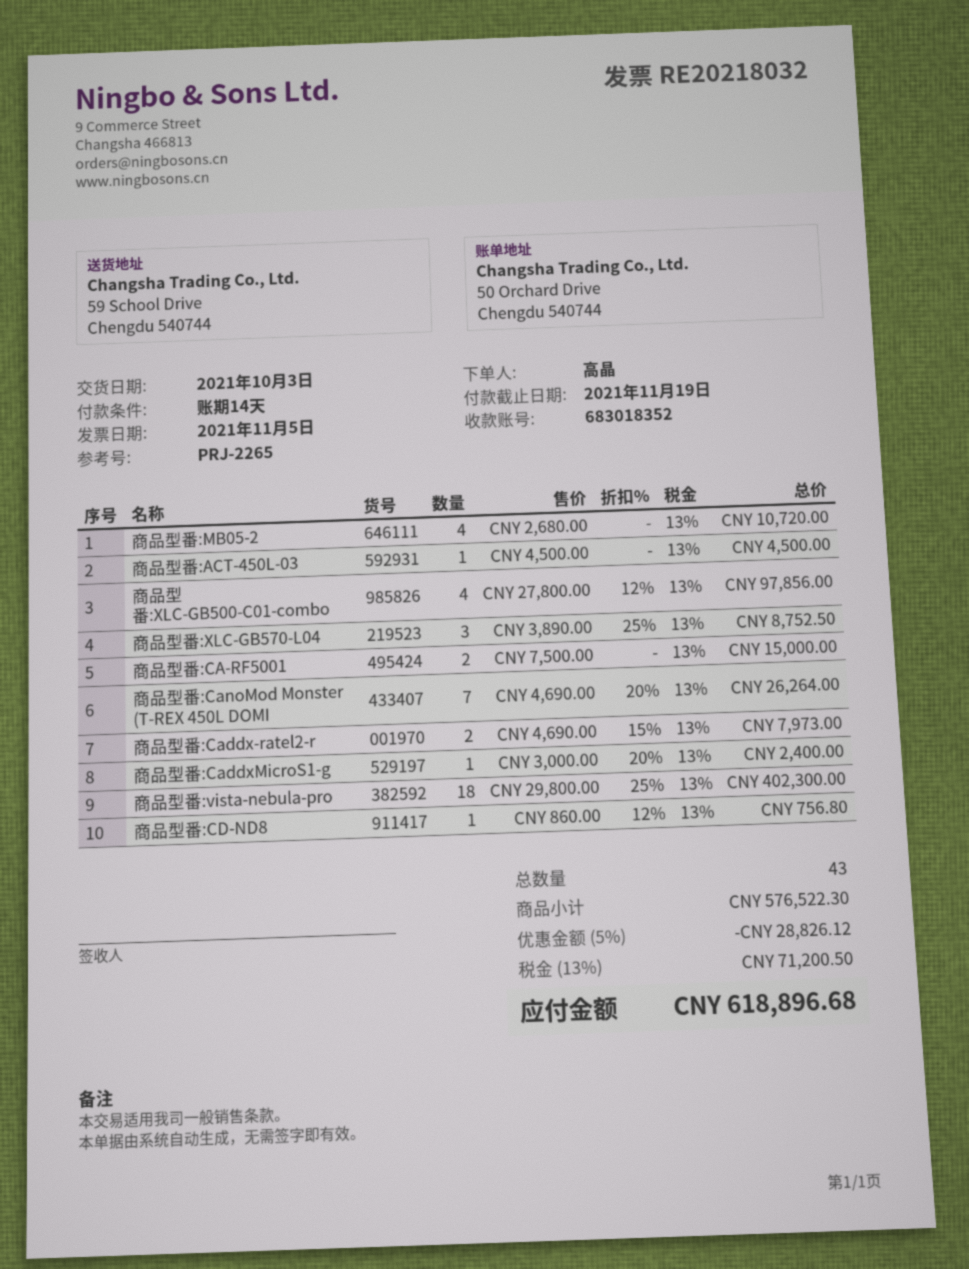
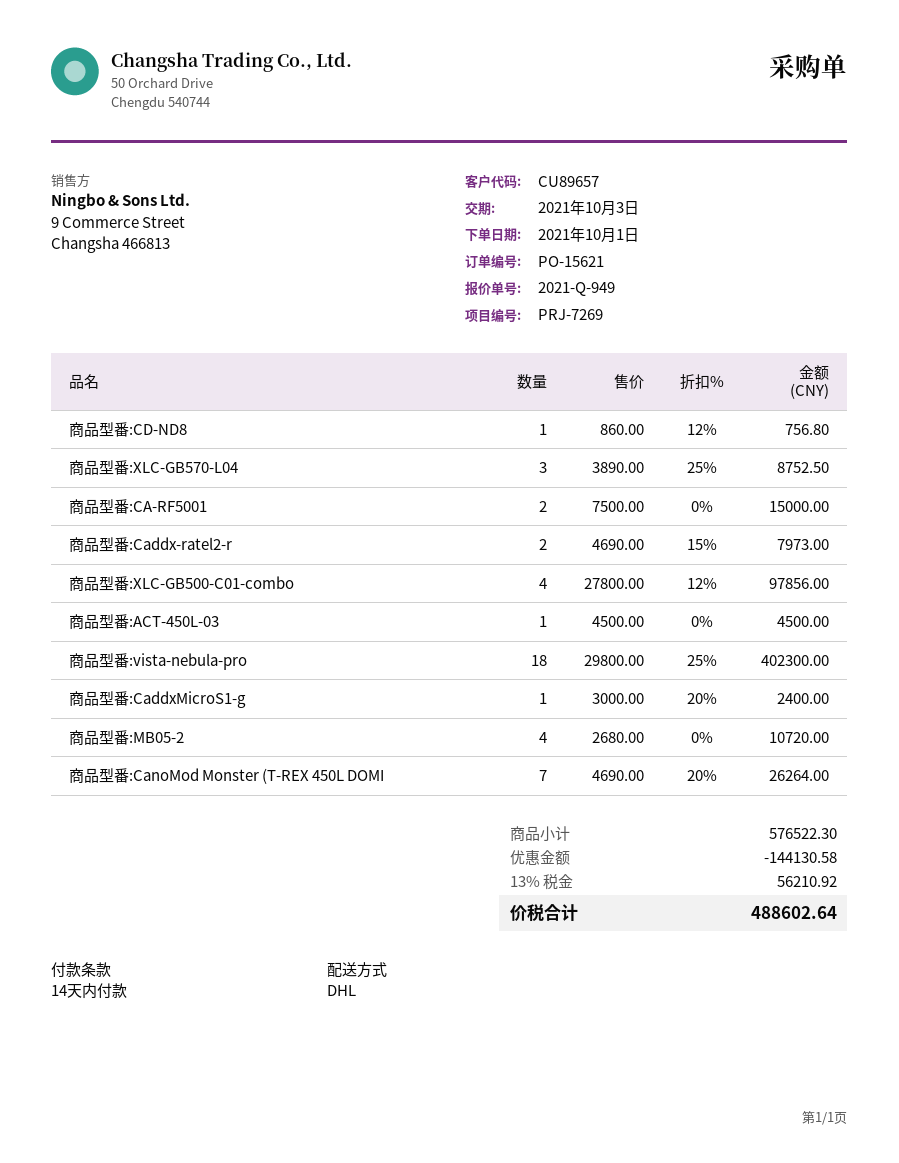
reference: PRJ-2265 -> PRJ-7269
discount: 28826.12 -> 144130.58
tax: 13% = 71200.50 -> 13% = 56210.92
total: 618896.68 -> 488602.64

